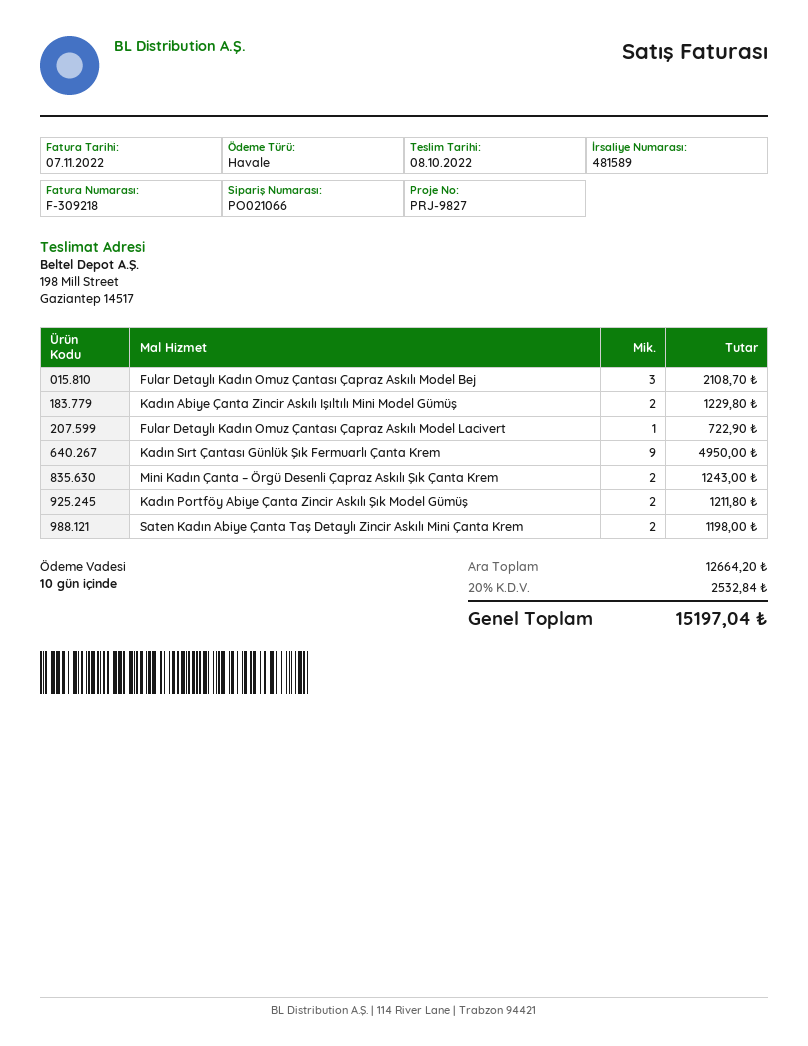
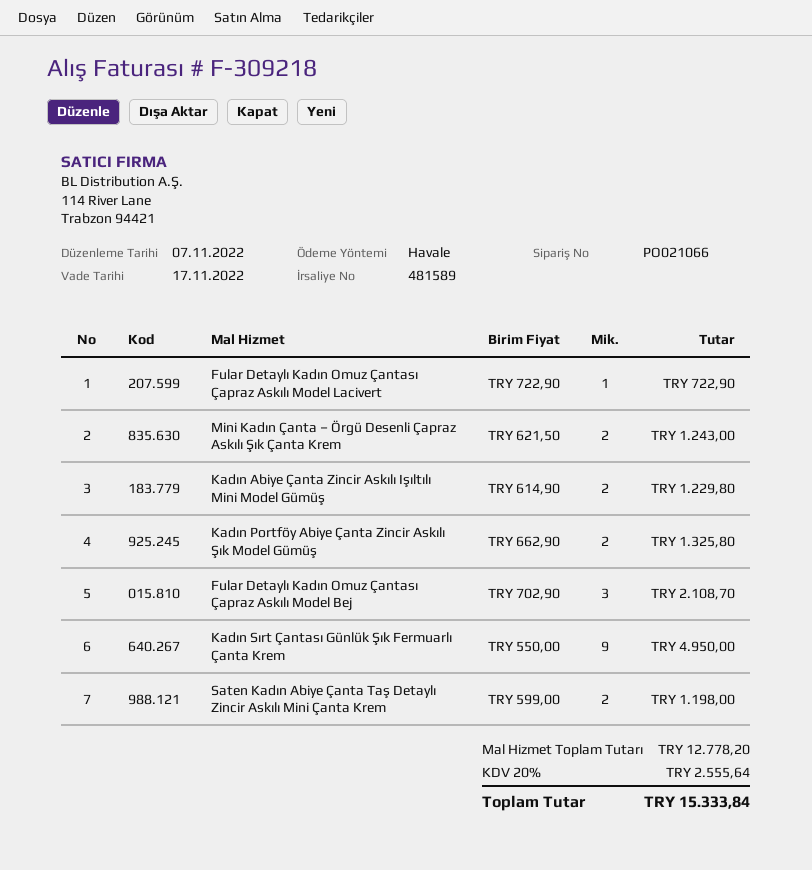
Kadın Portföy Abiye Çanta Zincir Askılı Şık Model Gümüş: 2 for 1211.80 -> 2 for 1325.80
subtotal: 12664.20 -> 12778.20
tax: 20% = 2532.84 -> 20% = 2555.64
total: 15197.04 -> 15333.84

